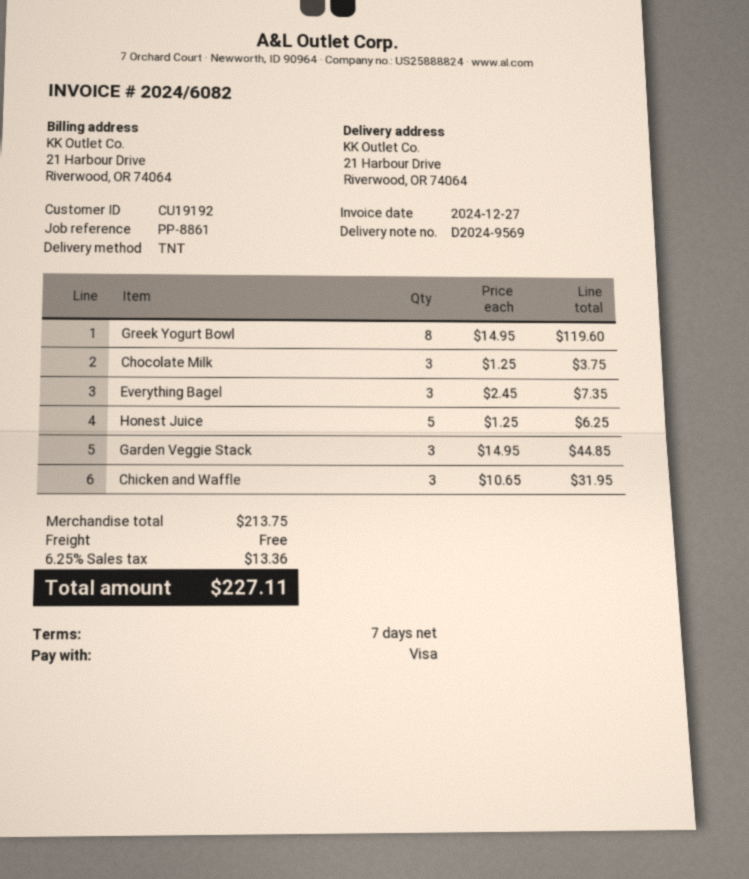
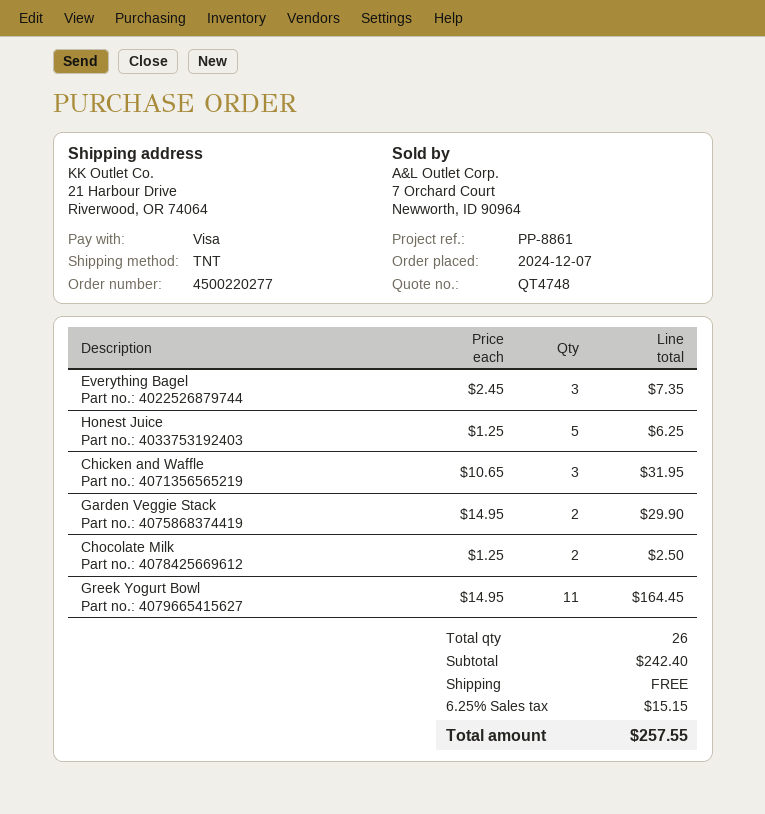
Greek Yogurt Bowl: 8 x 14.95 = 119.60 -> 11 x 14.95 = 164.45
Chocolate Milk: 3 x 1.25 = 3.75 -> 2 x 1.25 = 2.50
Garden Veggie Stack: 3 x 14.95 = 44.85 -> 2 x 14.95 = 29.90
subtotal: 213.75 -> 242.40
tax: 6.25% = 13.36 -> 6.25% = 15.15
total: 227.11 -> 257.55

